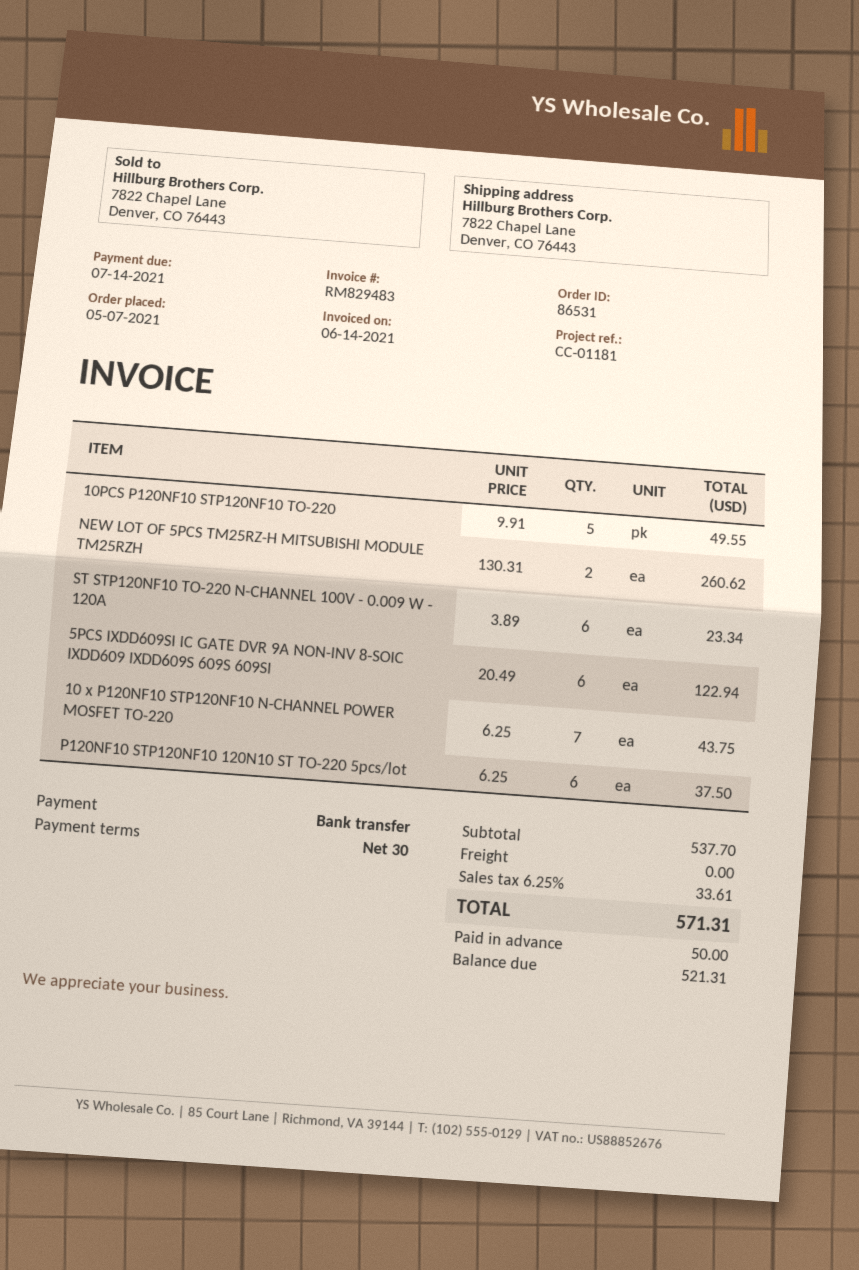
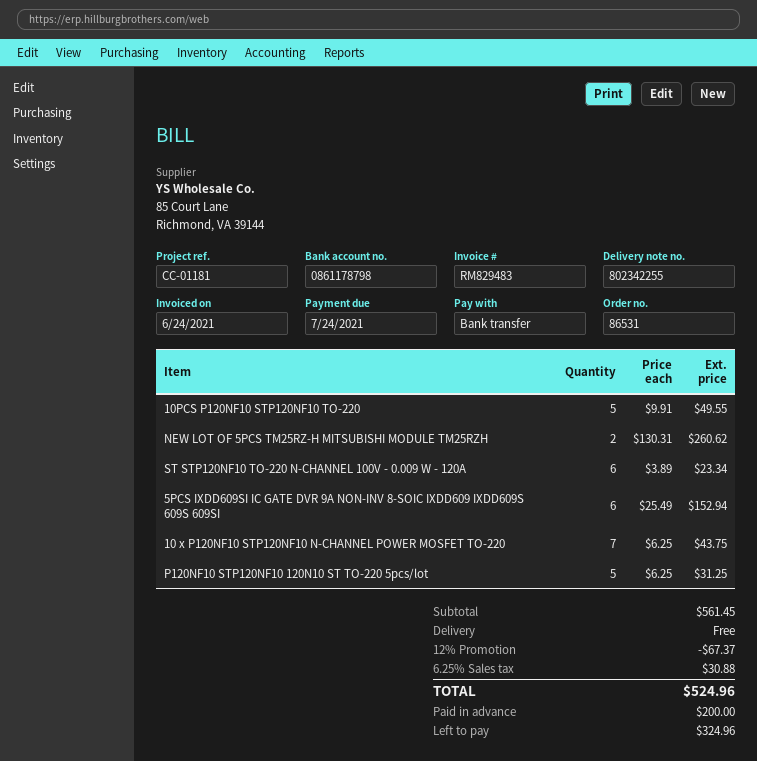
invoice date: 2021-06-14 -> 2021-06-24
due date: 2021-07-14 -> 2021-07-24
5PCS IXDD609SI IC GATE DVR 9A NON-INV 8-SOIC IXDD609 IXDD609S 609S 609SI: 6 x 20.49 = 122.94 -> 6 x 25.49 = 152.94
P120NF10 STP120NF10 120N10 ST TO-220 5pcs/lot: 6 x 6.25 = 37.50 -> 5 x 6.25 = 31.25
subtotal: 537.70 -> 561.45
discount: none -> 12% = 67.37
tax: 6.25% = 33.61 -> 6.25% = 30.88
total: 571.31 -> 524.96
deposit: 50.00 -> 200.00
balance: 521.31 -> 324.96

